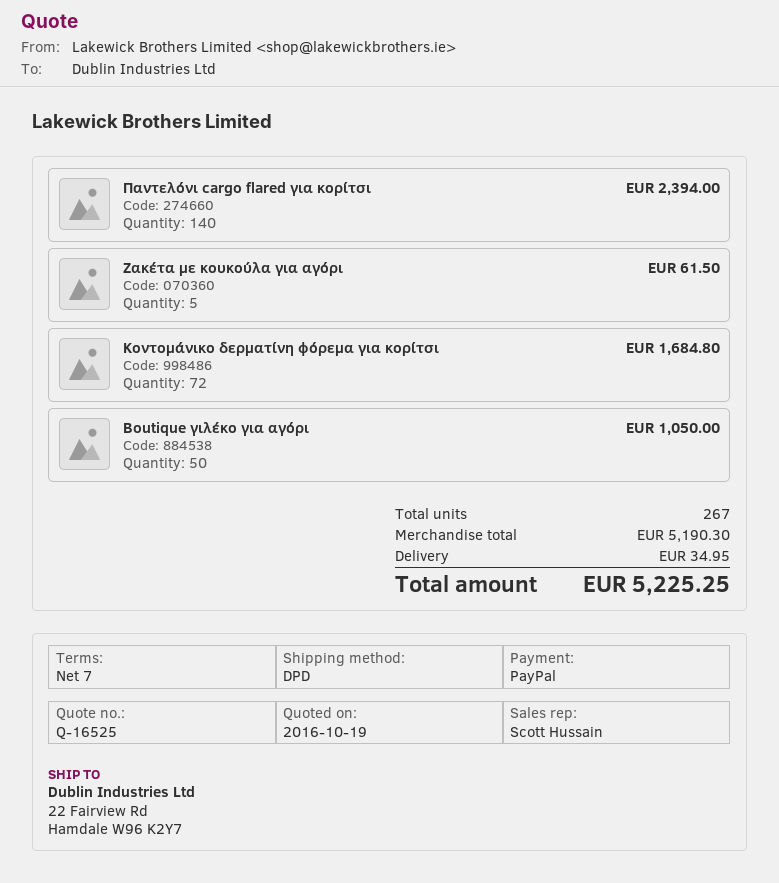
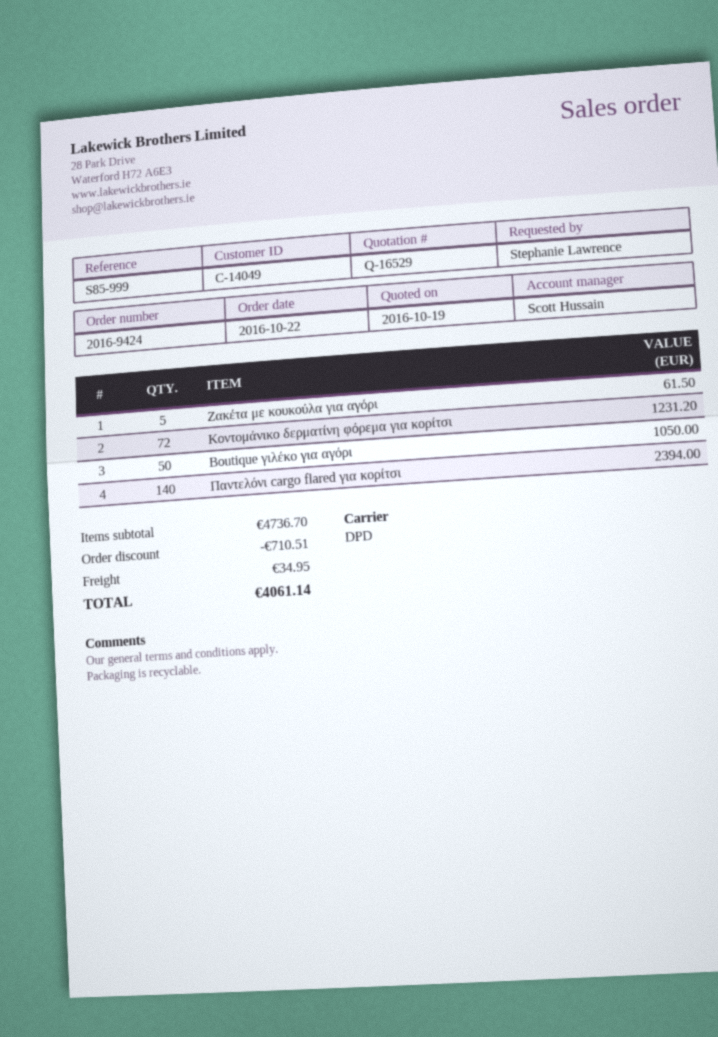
quote number: Q-16525 -> Q-16529
Κοντομάνικο δερματίνη φόρεμα για κορίτσι: 72 for 1684.80 -> 72 for 1231.20
subtotal: 5190.30 -> 4736.70
discount: none -> 710.51
total: 5225.25 -> 4061.14

